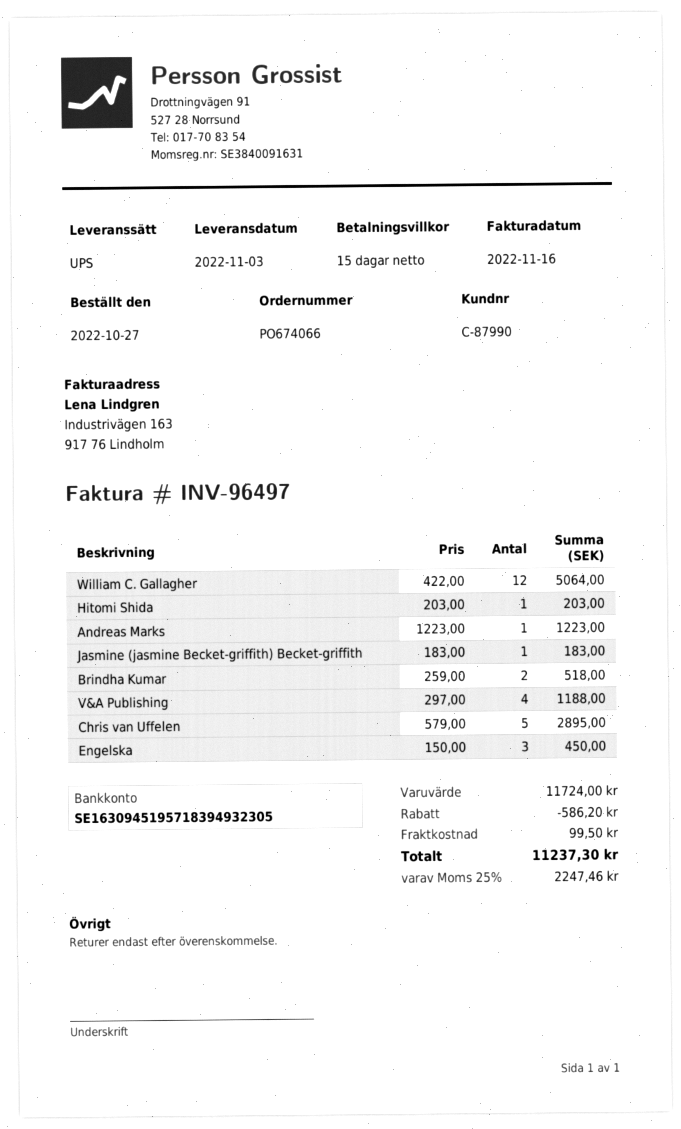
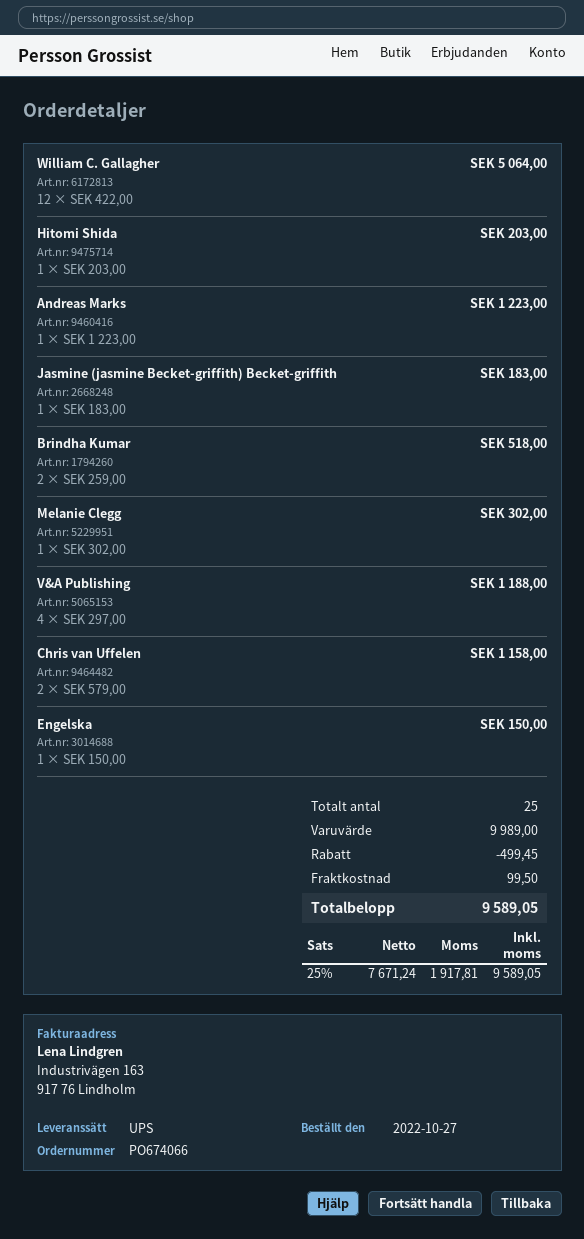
Chris van Uffelen: 5 x 579.00 = 2895.00 -> 2 x 579.00 = 1158.00
Engelska: 3 x 150.00 = 450.00 -> 1 x 150.00 = 150.00
Melanie Clegg: none -> 1 x 302.00 = 302.00
subtotal: 11724.00 -> 9989.00
discount: 586.20 -> 499.45
tax: 25% = 2247.46 -> 25% = 1917.81
total: 11237.30 -> 9589.05

